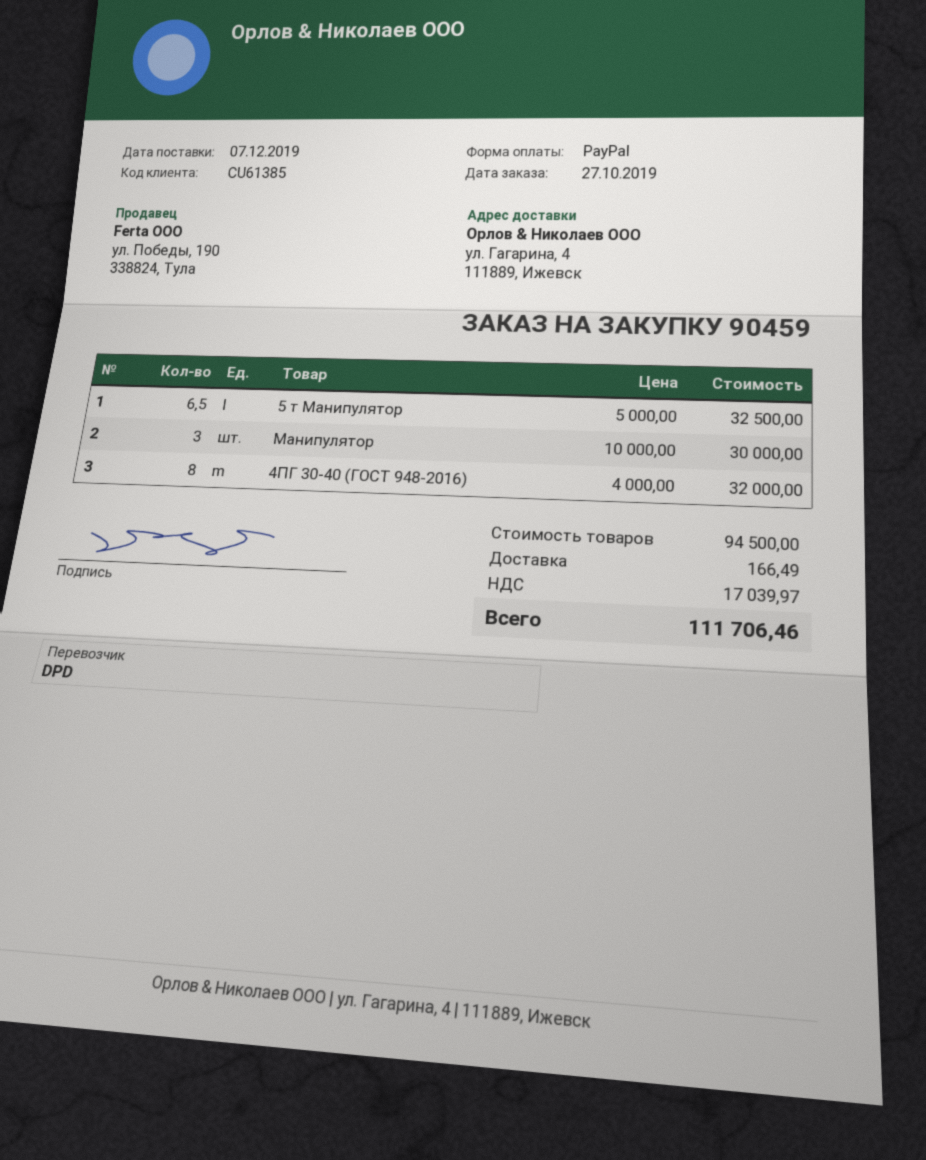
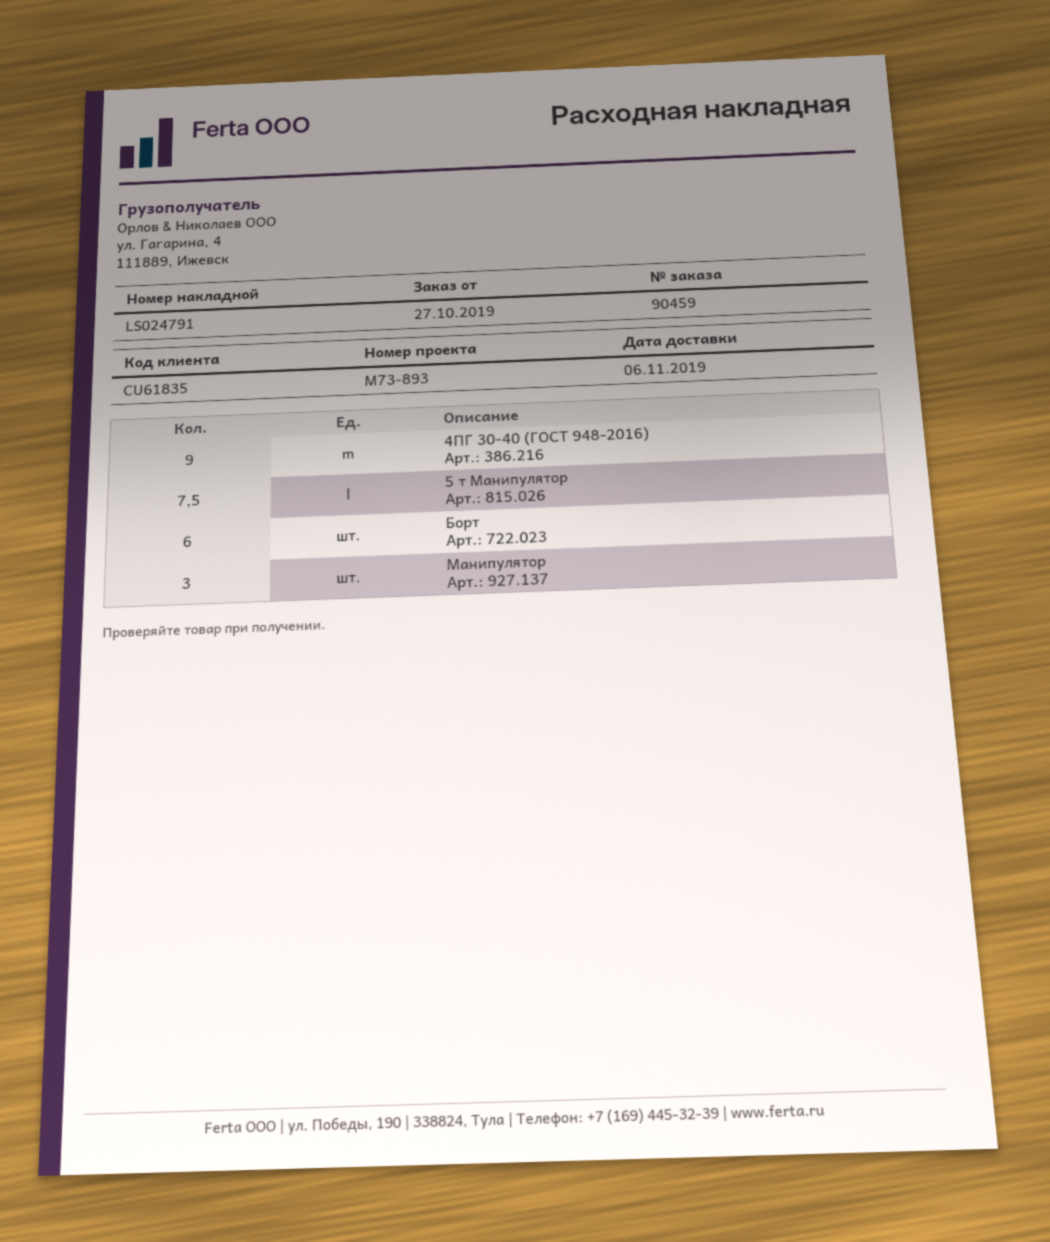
delivery date: 2019-12-07 -> 2019-11-06
customer number: CU61385 -> CU61835
5 т Манипулятор: 6.5 -> 7.5
4ПГ 30-40 (ГОСТ 948-2016): 8 -> 9
Борт: none -> 6

